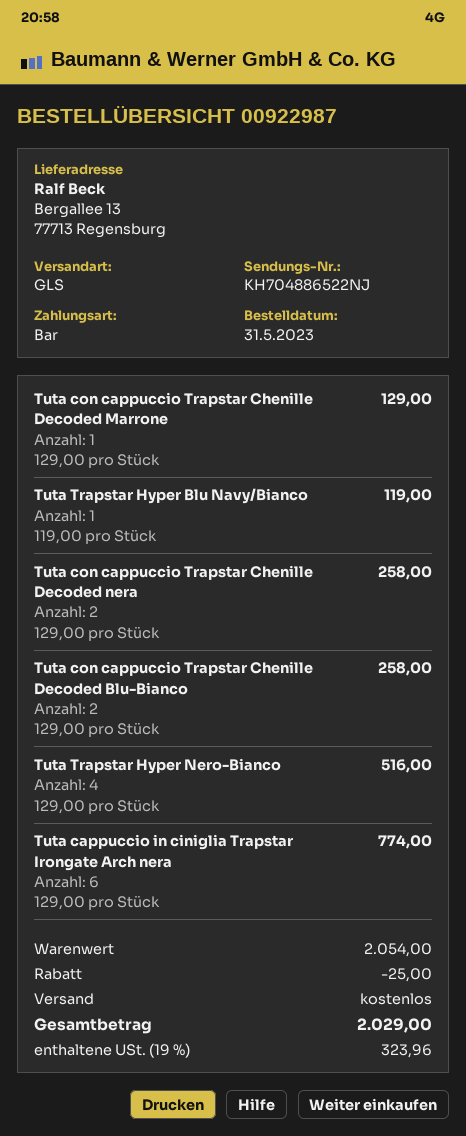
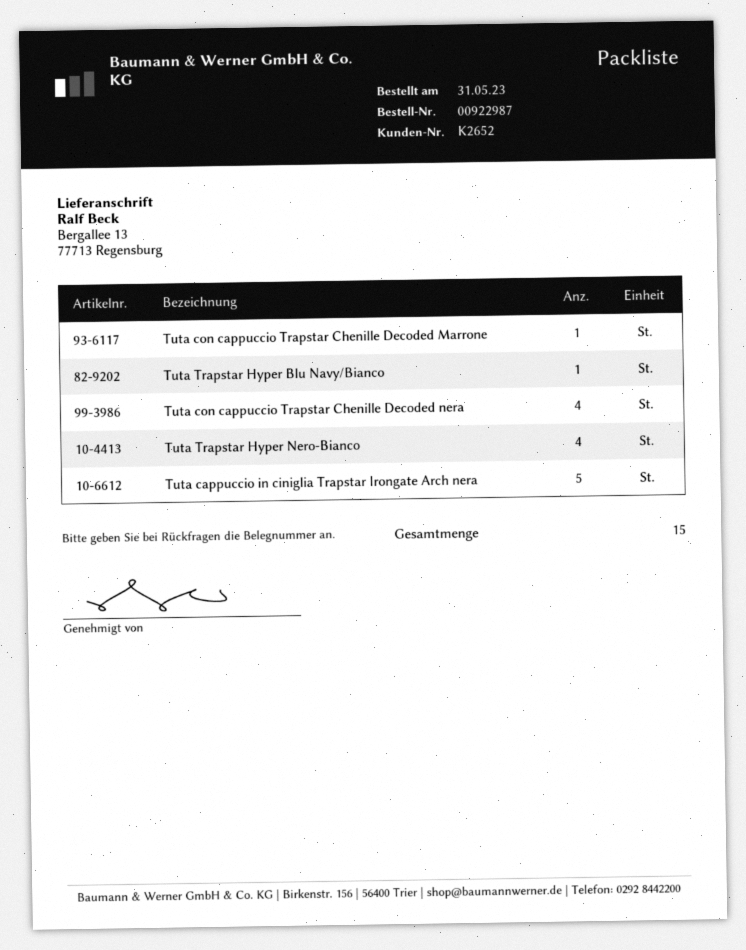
Tuta con cappuccio Trapstar Chenille Decoded nera: 2 -> 4
Tuta con cappuccio Trapstar Chenille Decoded Blu-Bianco: 2 -> none
Tuta cappuccio in ciniglia Trapstar Irongate Arch nera: 6 -> 5

